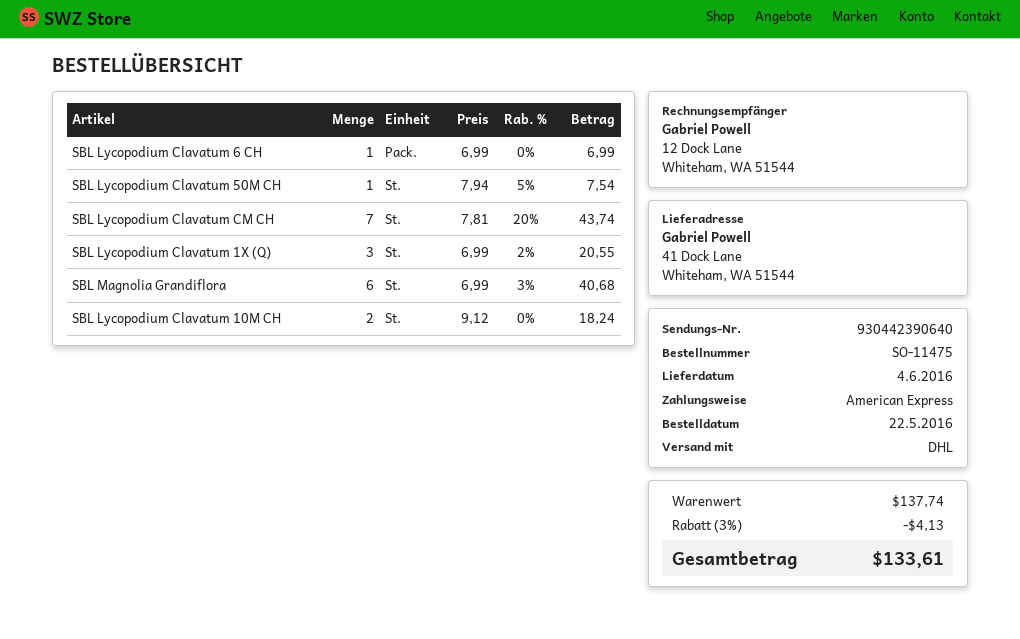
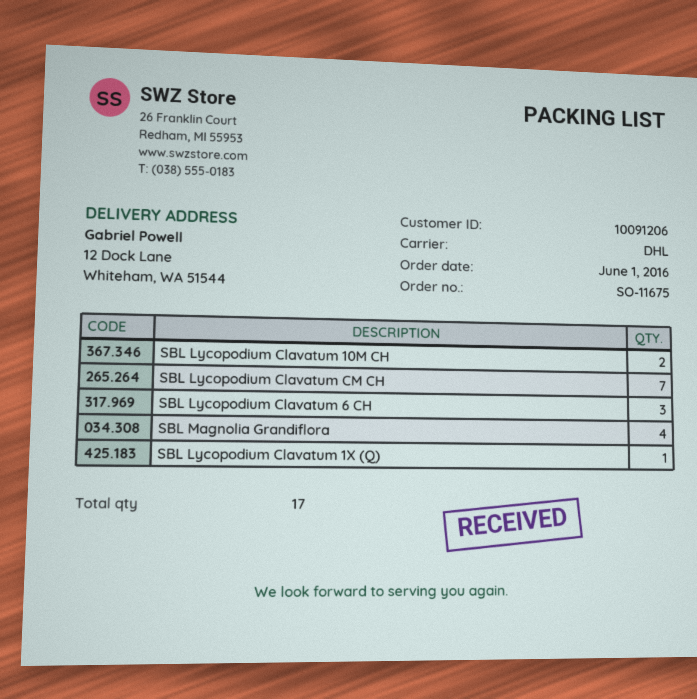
order number: SO-11475 -> SO-11675
order date: 2016-05-22 -> 2016-06-01
ship to: 41 Dock Lane, Whiteham, WA 51544 -> 12 Dock Lane, Whiteham, WA 51544
SBL Lycopodium Clavatum 6 CH: 1 -> 3
SBL Lycopodium Clavatum 50M CH: 1 -> none
SBL Lycopodium Clavatum 1X (Q): 3 -> 1
SBL Magnolia Grandiflora: 6 -> 4

